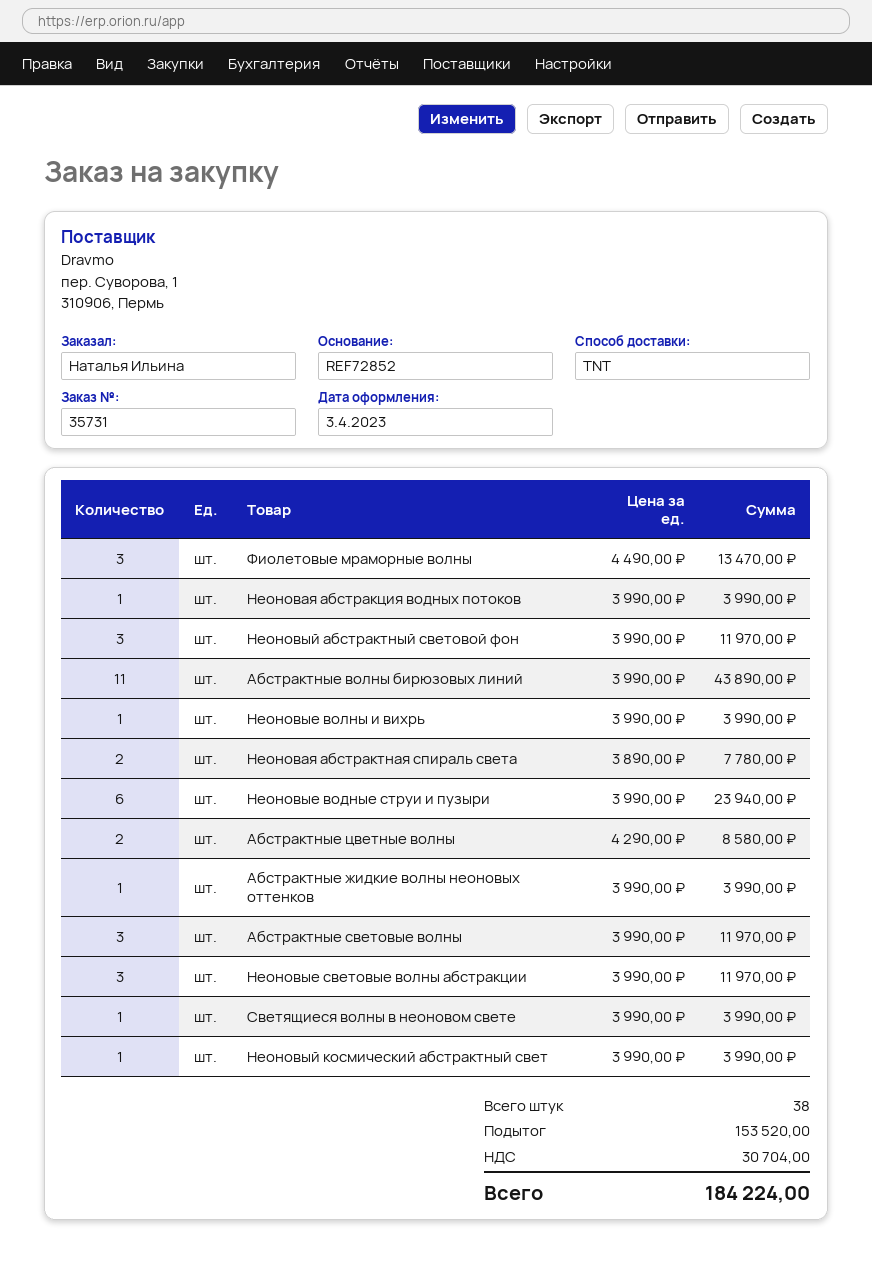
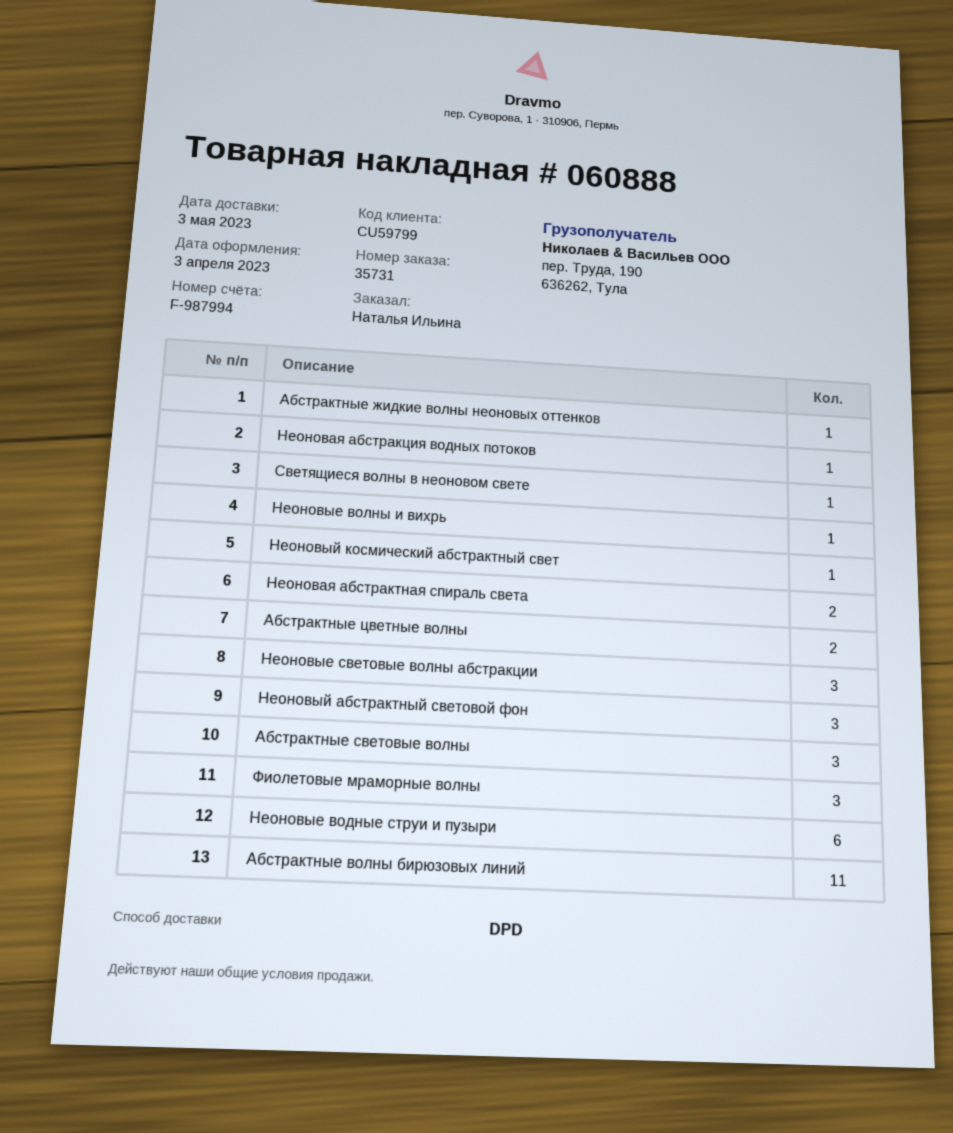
shipping method: TNT -> DPD

